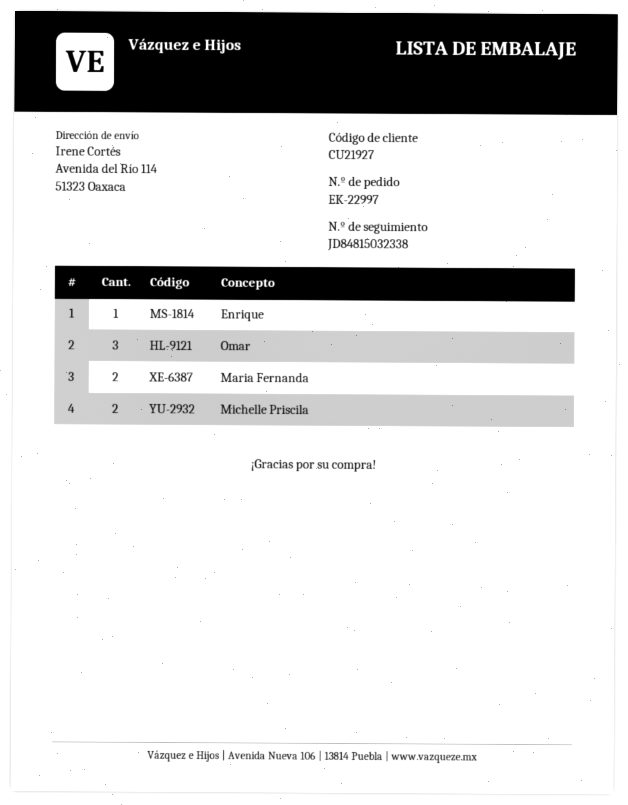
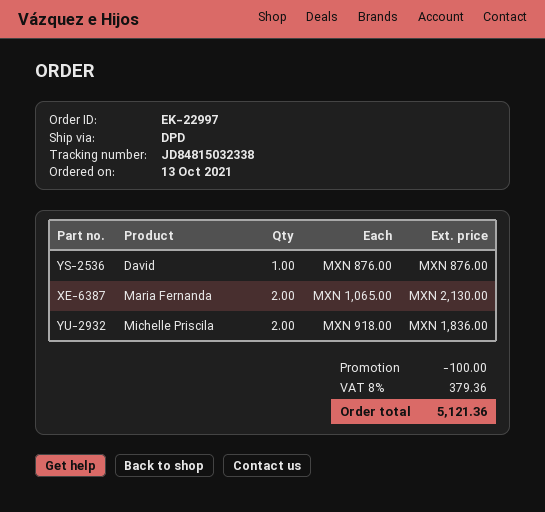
Enrique: 1 -> none
Omar: 3 -> none
David: none -> 1

